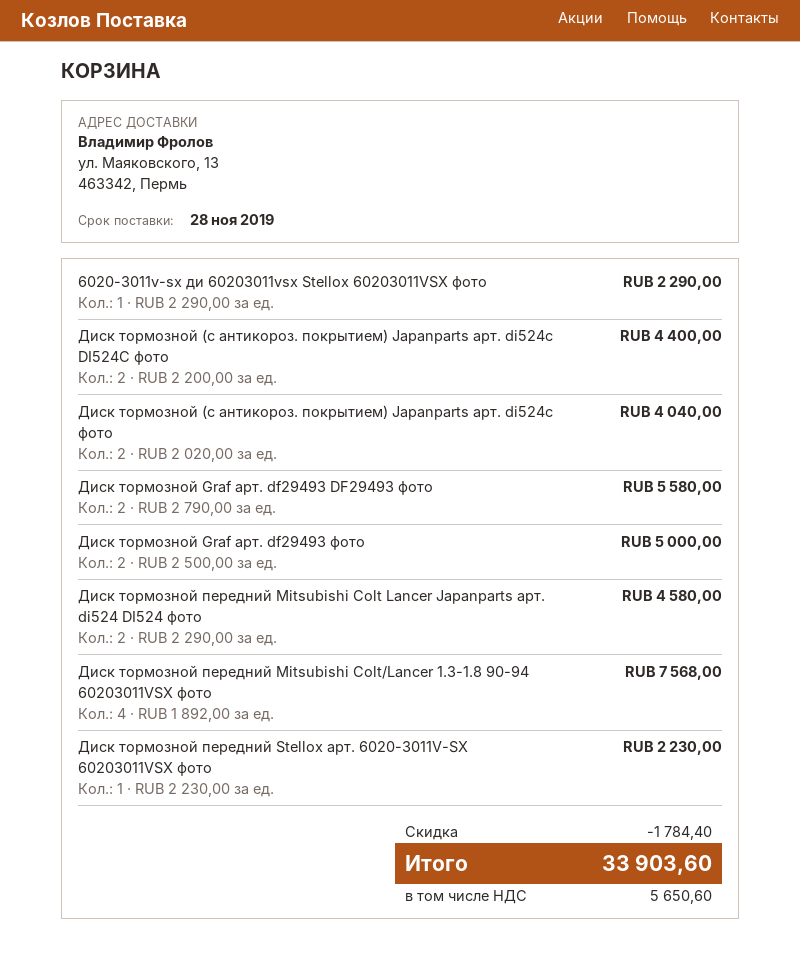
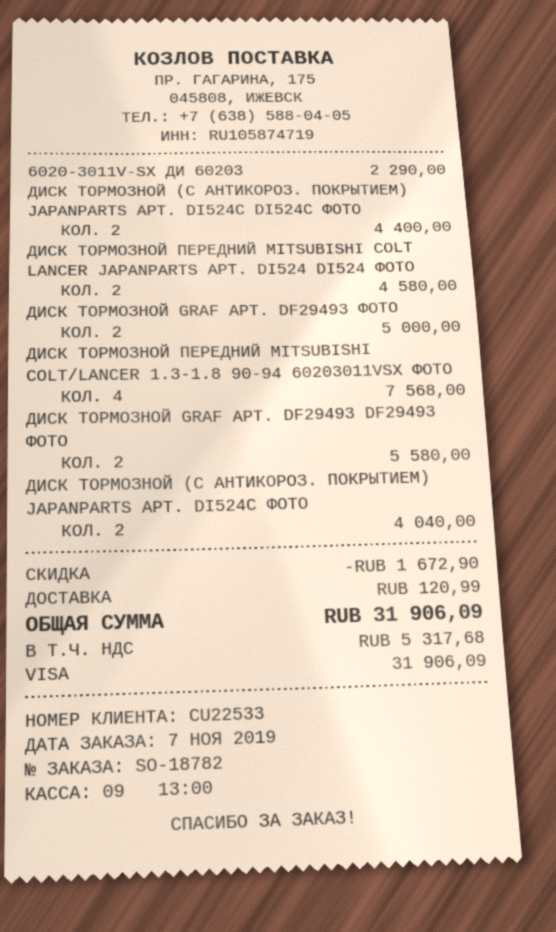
Диск тормозной передний Stellox арт. 6020-3011V-SX 60203011VSX фото: 1 for 2230.00 -> none
discount: 1784.40 -> 1672.90
shipping: none -> 120.99
tax: 5650.60 -> 5317.68
total: 33903.60 -> 31906.09

